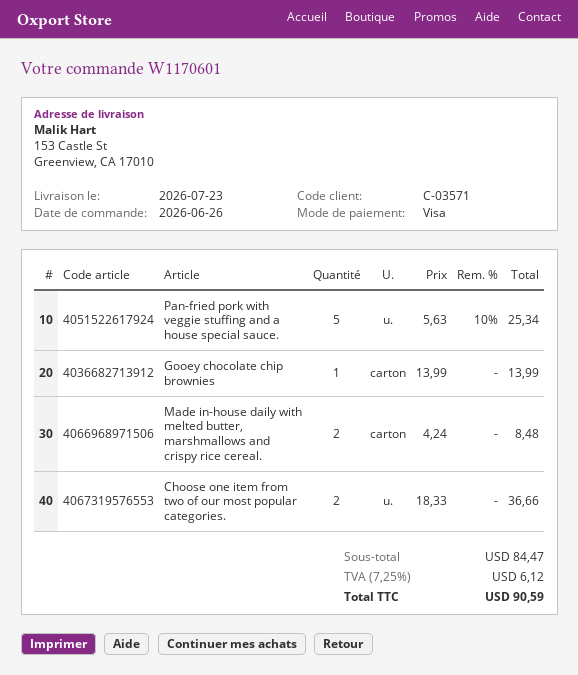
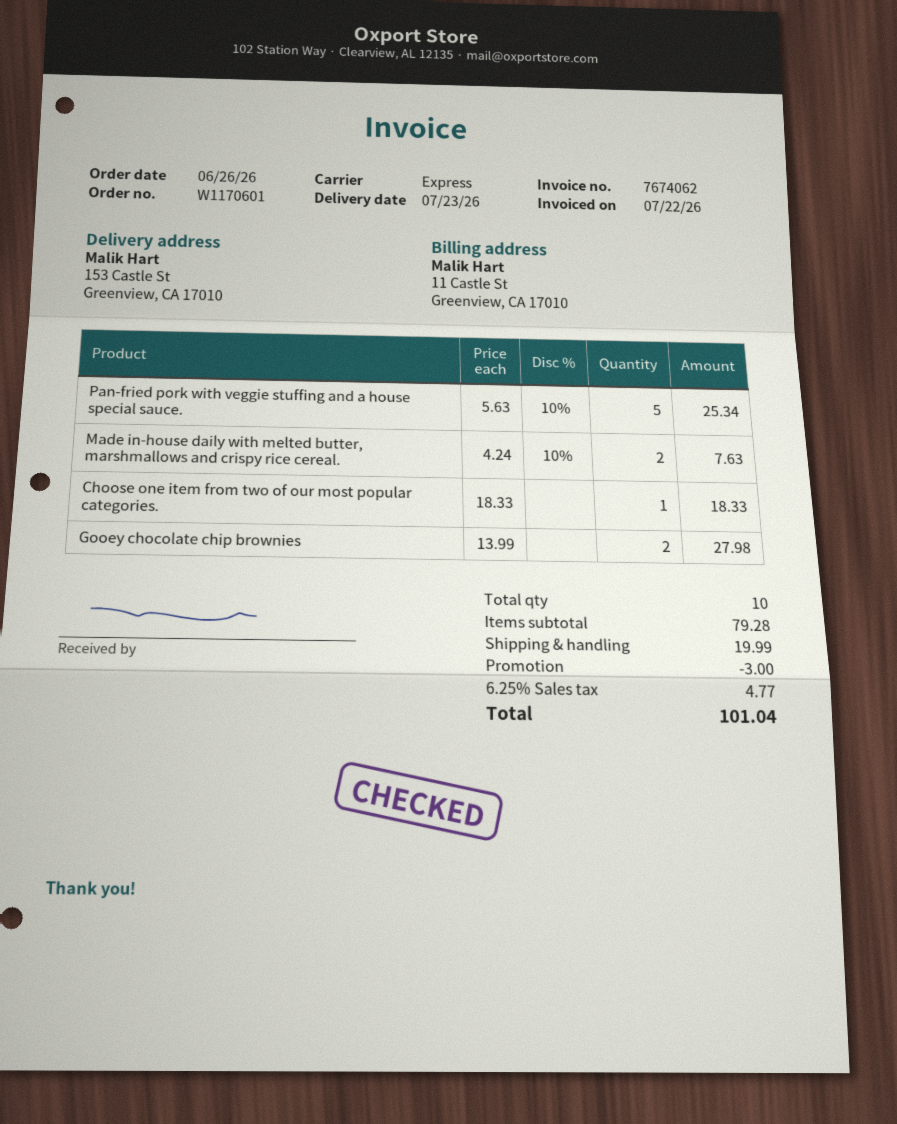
Gooey chocolate chip brownies: 1 x 13.99 = 13.99 -> 2 x 13.99 = 27.98
Made in-house daily with melted butter, marshmallows and crispy rice cereal.: 2 x 4.24 = 8.48 -> 2 x 4.24 - 10% = 7.63
Choose one item from two of our most popular categories.: 2 x 18.33 = 36.66 -> 1 x 18.33 = 18.33
subtotal: 84.47 -> 79.28
discount: none -> 3.00
shipping: none -> 19.99
tax: 7.25% = 6.12 -> 6.25% = 4.77
total: 90.59 -> 101.04

